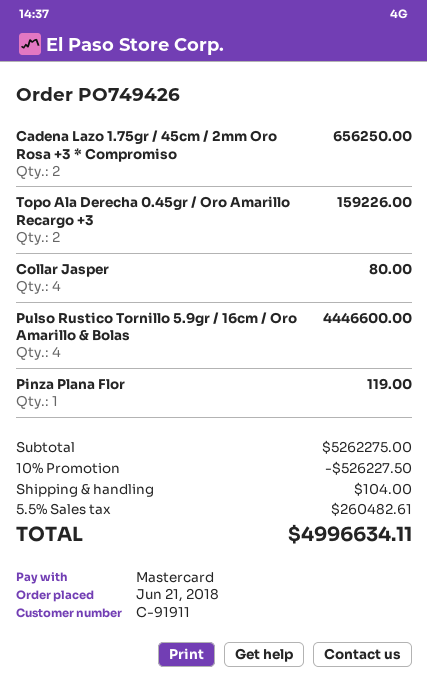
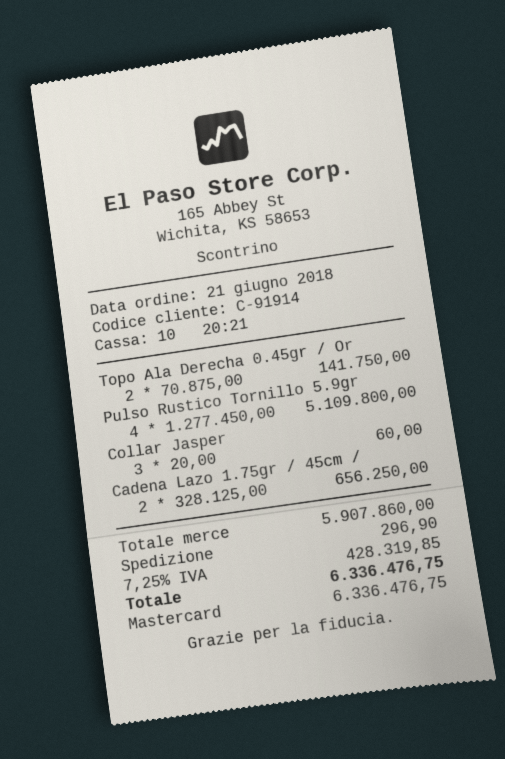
customer number: C-91911 -> C-91914
Topo Ala Derecha 0.45gr / Oro Amarillo Recargo +3: 2 for 159226.00 -> 2 for 141750.00
Collar Jasper: 4 for 80.00 -> 3 for 60.00
Pulso Rustico Tornillo 5.9gr / 16cm / Oro Amarillo & Bolas: 4 for 4446600.00 -> 4 for 5109800.00
Pinza Plana Flor: 1 for 119.00 -> none
subtotal: 5262275.00 -> 5907860.00
discount: 10% = 526227.50 -> none
shipping: 104.00 -> 296.90
tax: 5.5% = 260482.61 -> 7.25% = 428319.85
total: 4996634.11 -> 6336476.75

